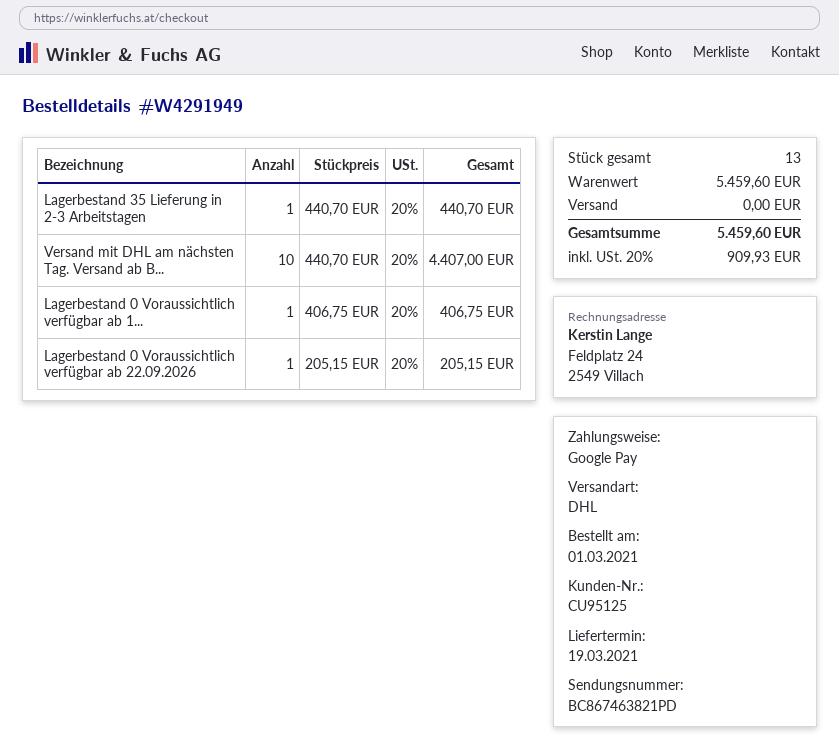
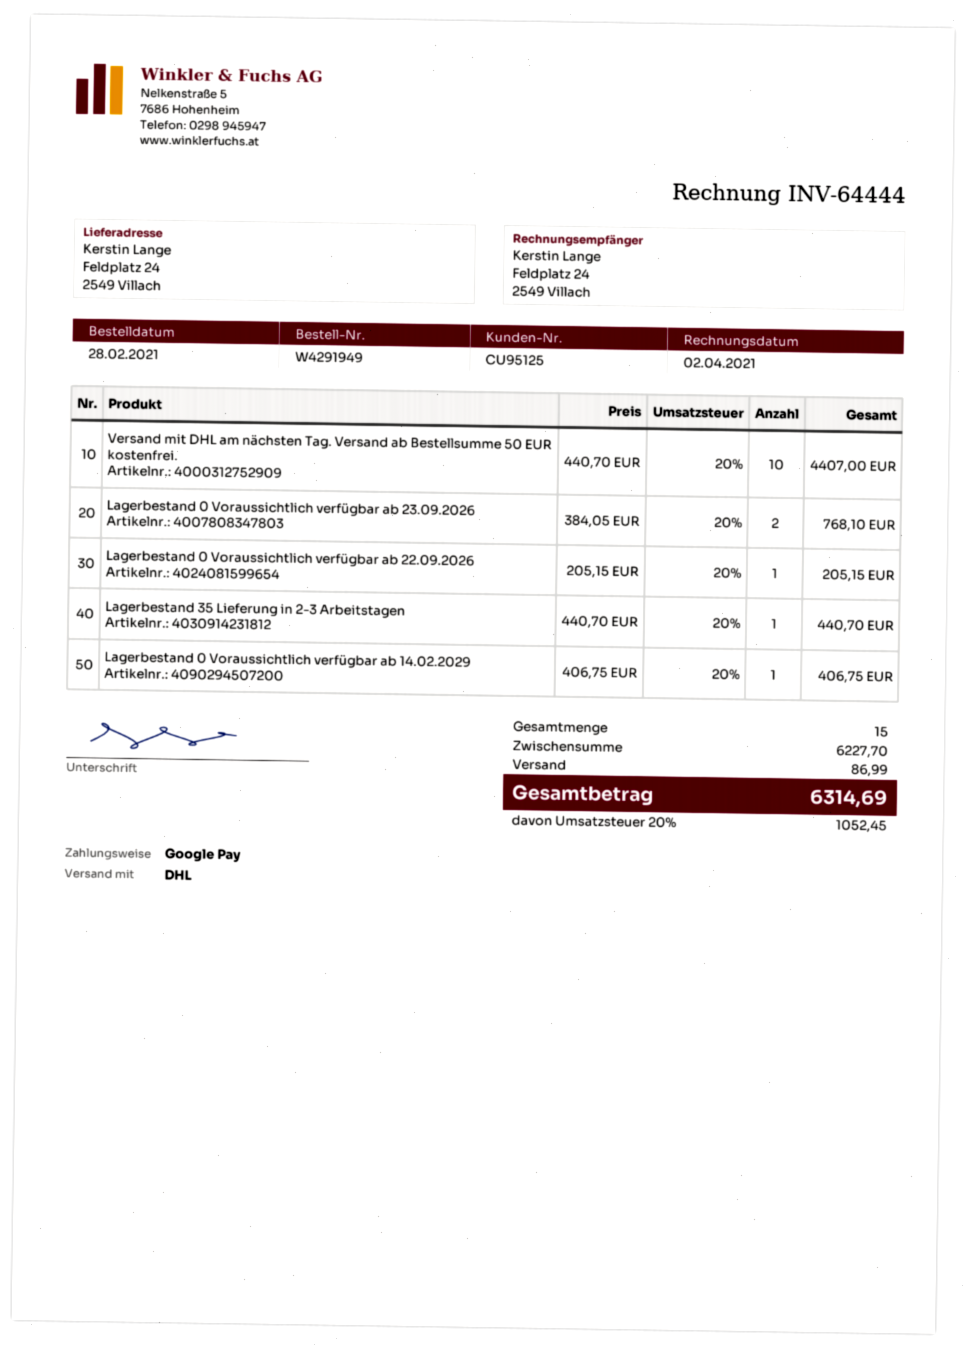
order date: 2021-03-01 -> 2021-02-28
Lagerbestand 0 Voraussichtlich verfügbar ab 23.09.2026: none -> 2 x 384.05 = 768.10
total quantity: 13 -> 15
subtotal: 5459.60 -> 6227.70
shipping: 0.00 -> 86.99
tax: 20% = 909.93 -> 20% = 1052.45
total: 5459.60 -> 6314.69

